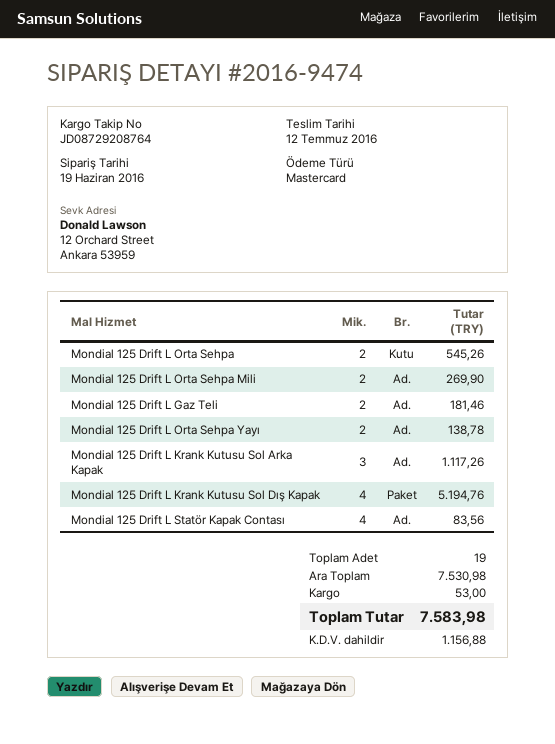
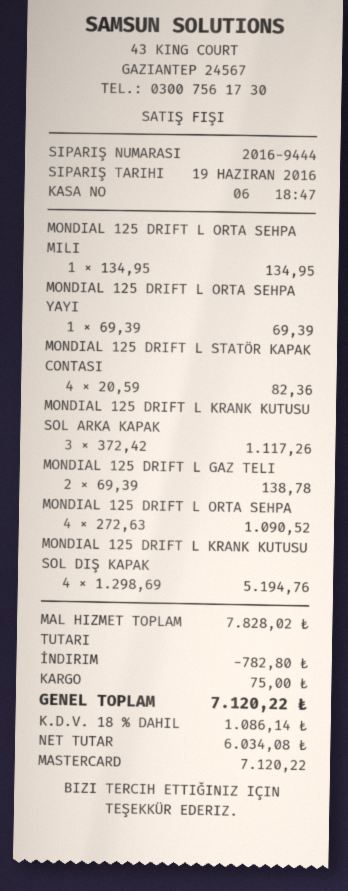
order number: 2016-9474 -> 2016-9444
Mondial 125 Drift L Orta Sehpa: 2 for 545.26 -> 4 for 1090.52
Mondial 125 Drift L Orta Sehpa Mili: 2 for 269.90 -> 1 for 134.95
Mondial 125 Drift L Gaz Teli: 2 for 181.46 -> 2 for 138.78
Mondial 125 Drift L Orta Sehpa Yayı: 2 for 138.78 -> 1 for 69.39
Mondial 125 Drift L Statör Kapak Contası: 4 for 83.56 -> 4 for 82.36
subtotal: 7530.98 -> 7828.02
discount: none -> 782.80
shipping: 53.00 -> 75.00
tax: 1156.88 -> 1086.14
total: 7583.98 -> 7120.22

